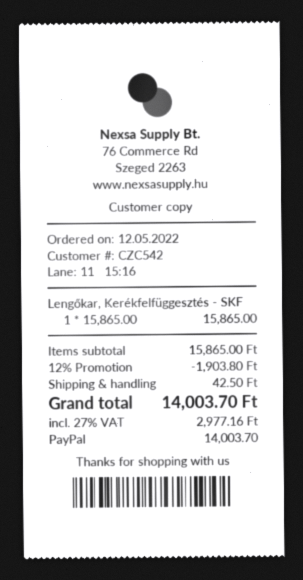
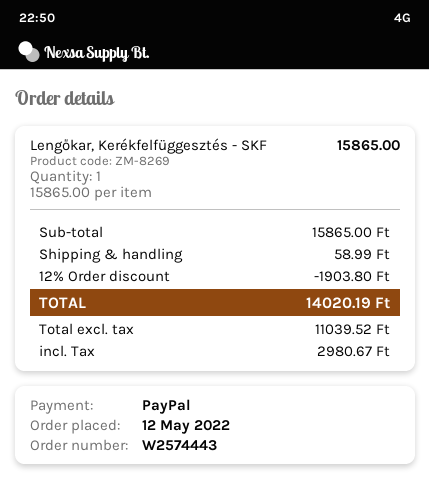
shipping: 42.50 -> 58.99
tax: 2977.16 -> 2980.67
total: 14003.70 -> 14020.19

